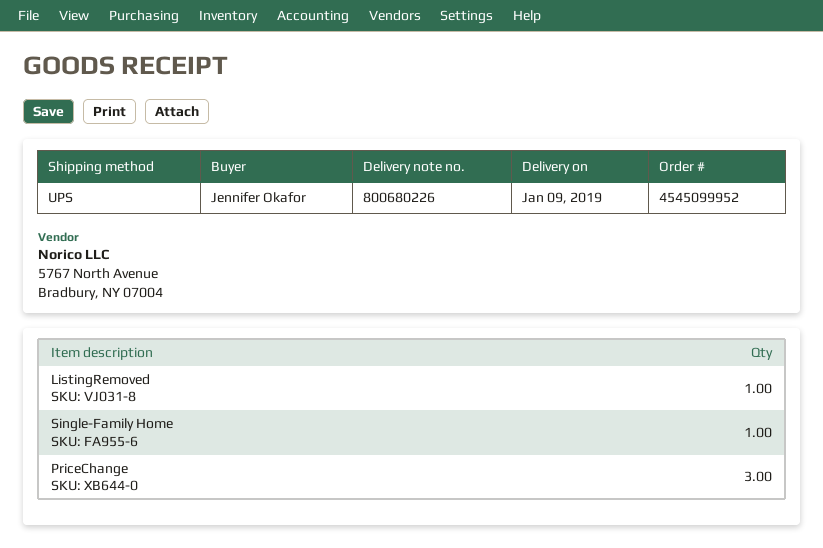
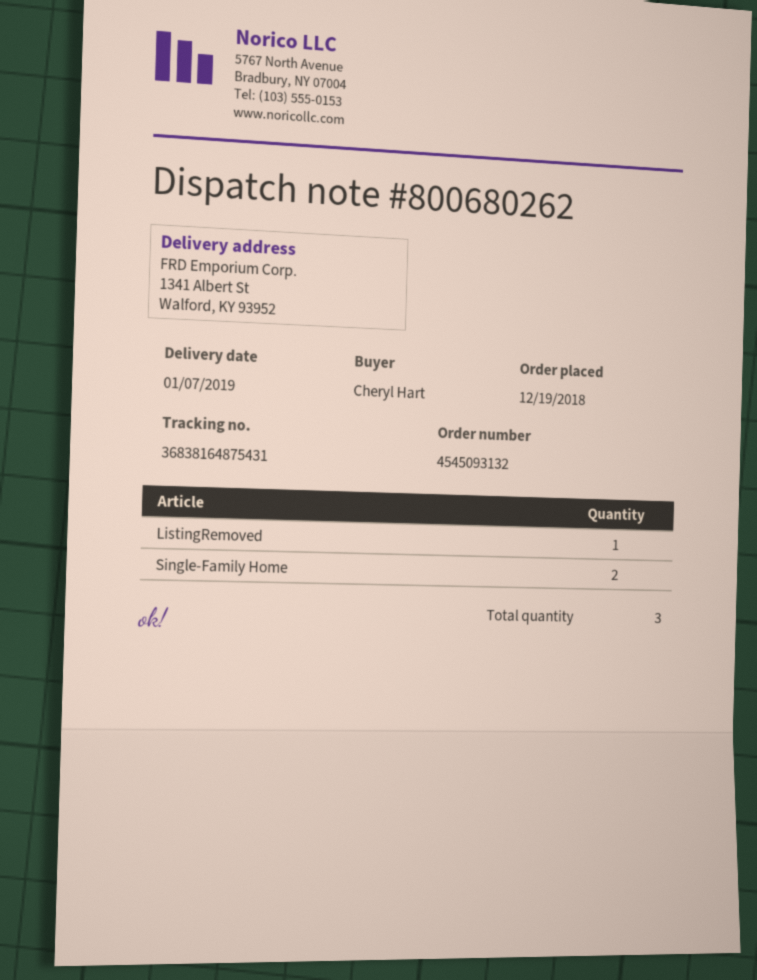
order number: 4545099952 -> 4545093132
delivery note number: 800680226 -> 800680262
delivery date: 2019-01-09 -> 2019-01-07
ordered by: Jennifer Okafor -> Cheryl Hart
Single-Family Home: 1 -> 2
PriceChange: 3 -> none

